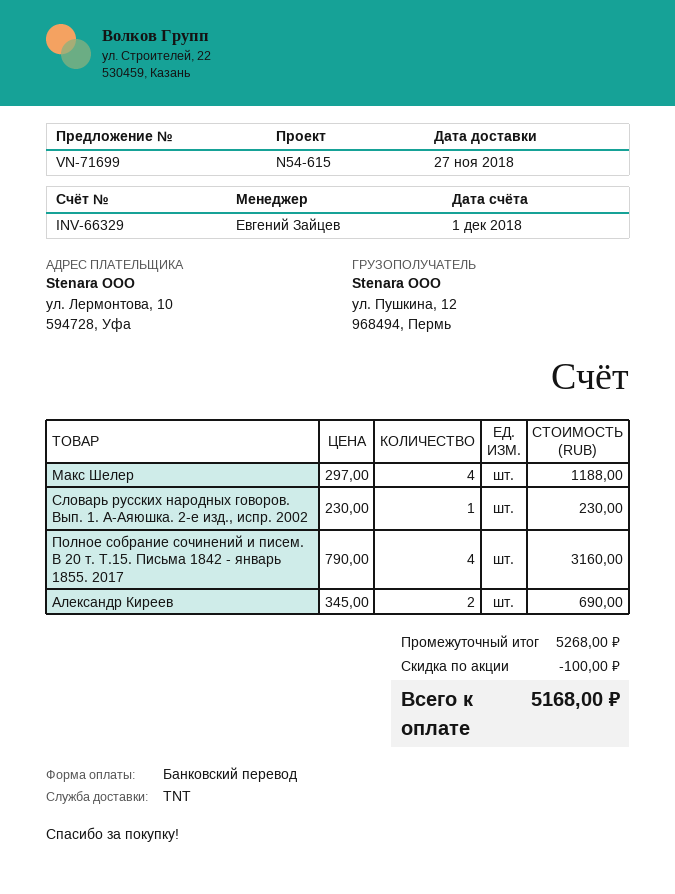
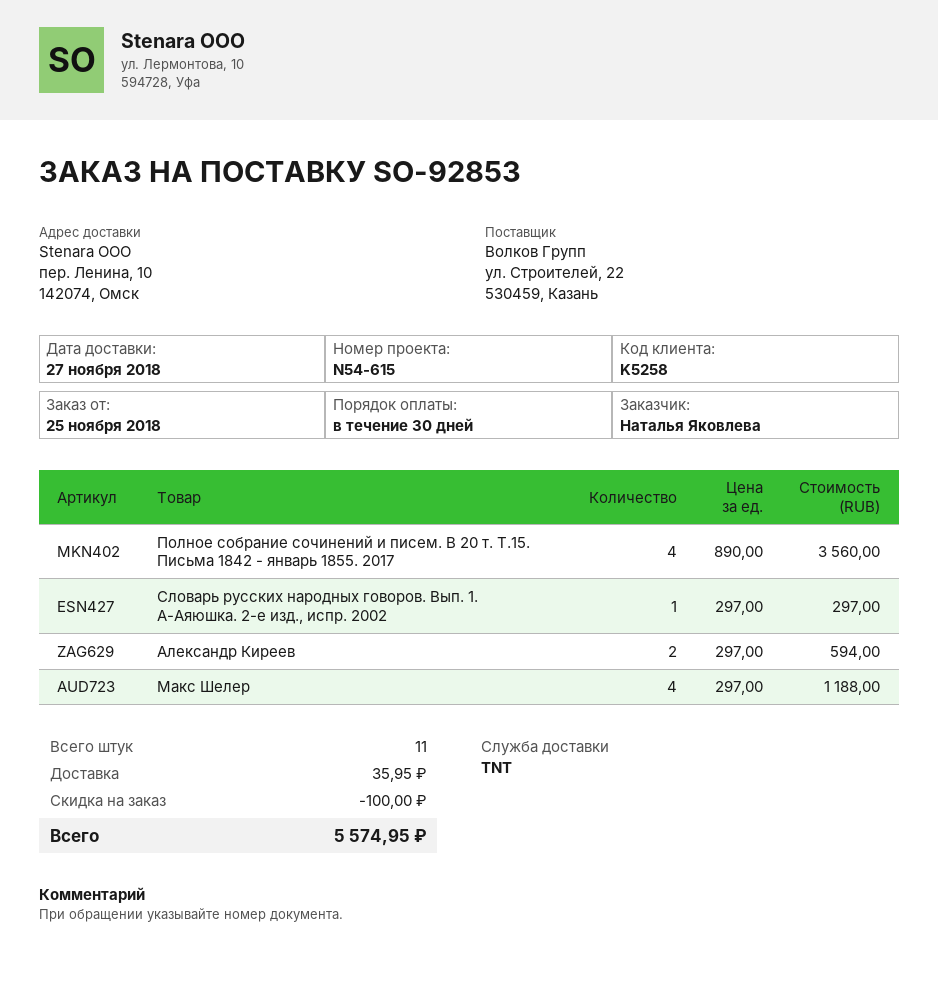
ship to: ул. Пушкина, 12, 968494, Пермь -> пер. Ленина, 10, 142074, Омск
Словарь русских народных говоров. Вып. 1. А-Аяюшка. 2-е изд., испр. 2002: 1 x 230.00 = 230.00 -> 1 x 297.00 = 297.00
Полное собрание сочинений и писем. В 20 т. Т.15. Письма 1842 - январь 1855. 2017: 4 x 790.00 = 3160.00 -> 4 x 890.00 = 3560.00
Александр Киреев: 2 x 345.00 = 690.00 -> 2 x 297.00 = 594.00
shipping: none -> 35.95
total: 5168.00 -> 5574.95

